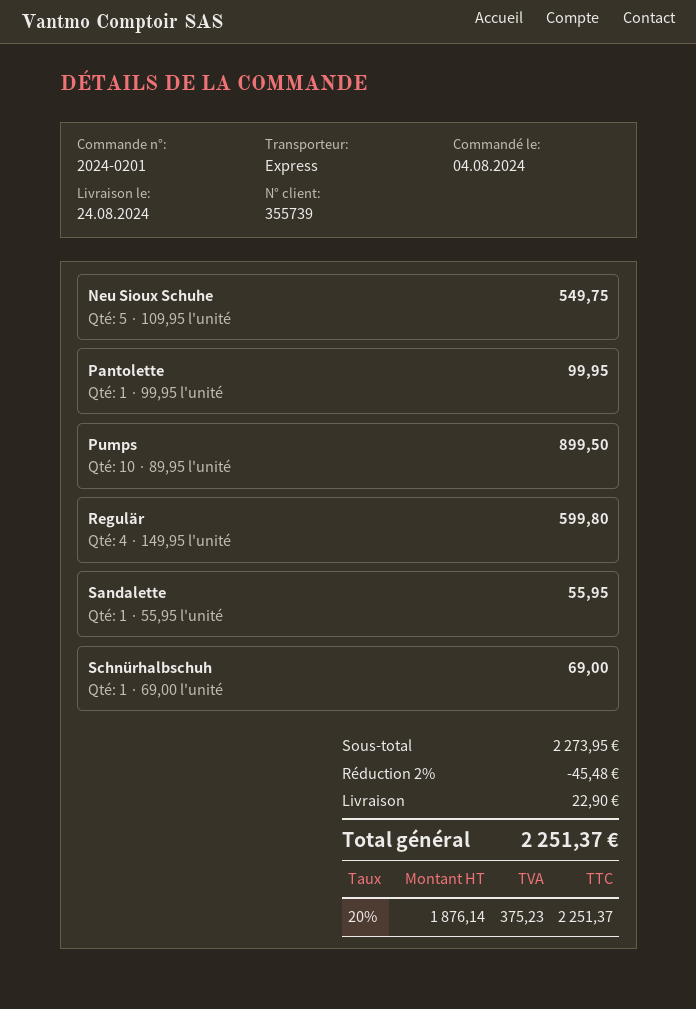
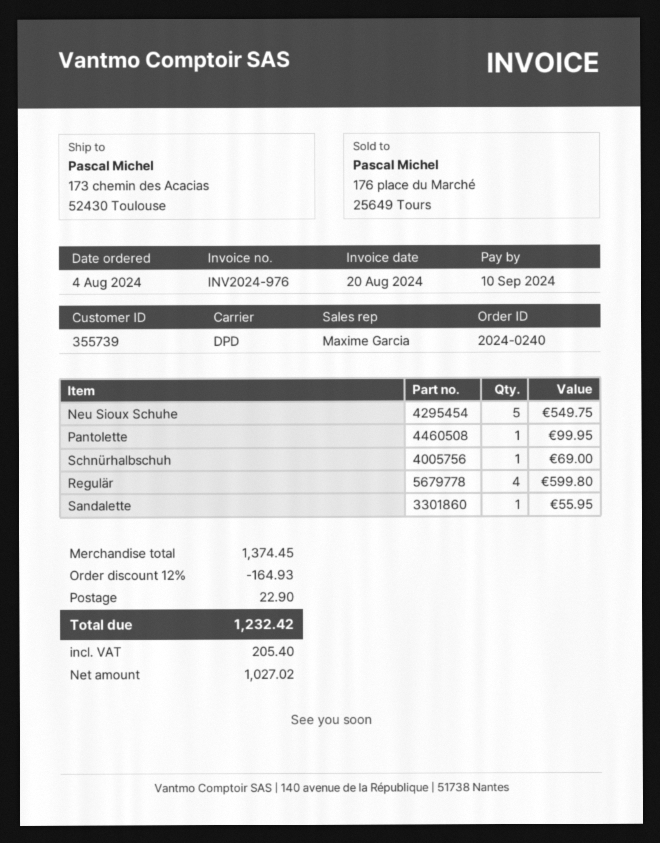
order number: 2024-0201 -> 2024-0240
shipping method: express -> DPD
Pumps: 10 for 899.50 -> none
subtotal: 2273.95 -> 1374.45
discount: 2% = 45.48 -> 12% = 164.93
net: 1876.14 -> 1027.02
tax: 375.23 -> 205.40
total: 2251.37 -> 1232.42

